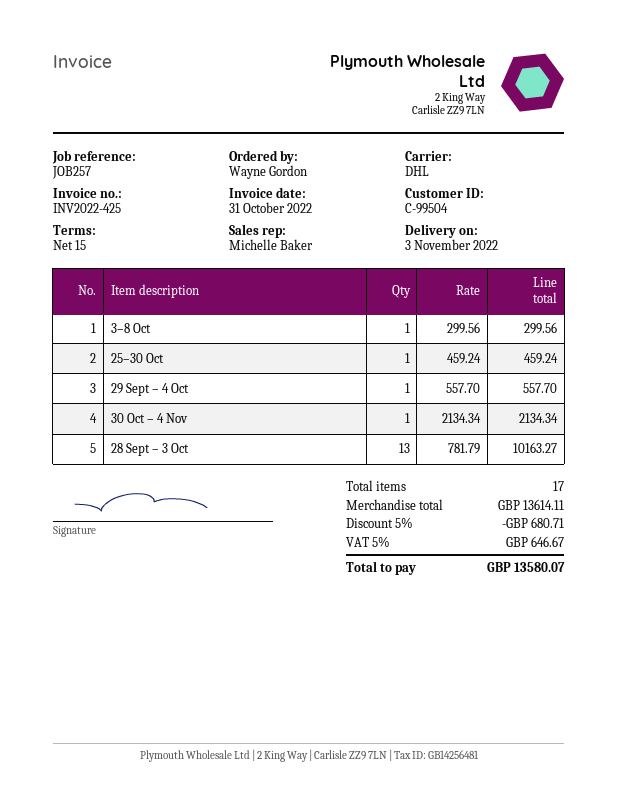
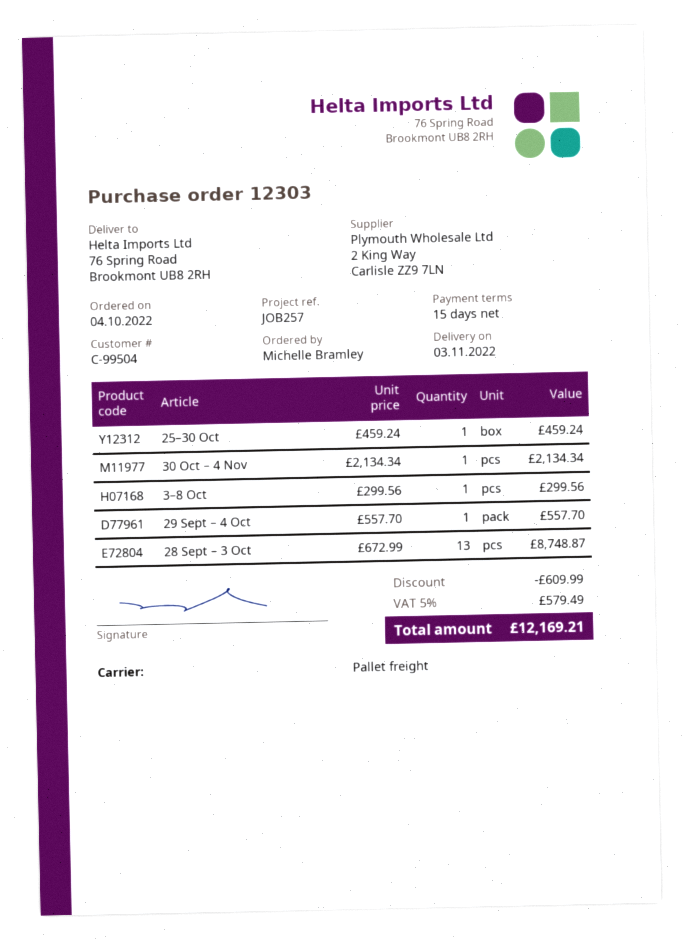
ordered by: Wayne Gordon -> Michelle Bramley
shipping method: DHL -> pallet freight
28 Sept – 3 Oct: 13 x 781.79 = 10163.27 -> 13 x 672.99 = 8748.87
discount: 680.71 -> 609.99
tax: 5% = 646.67 -> 5% = 579.49
total: 13580.07 -> 12169.21

